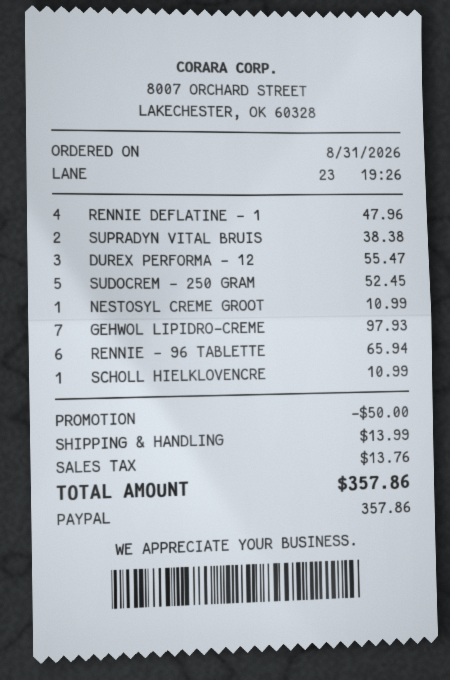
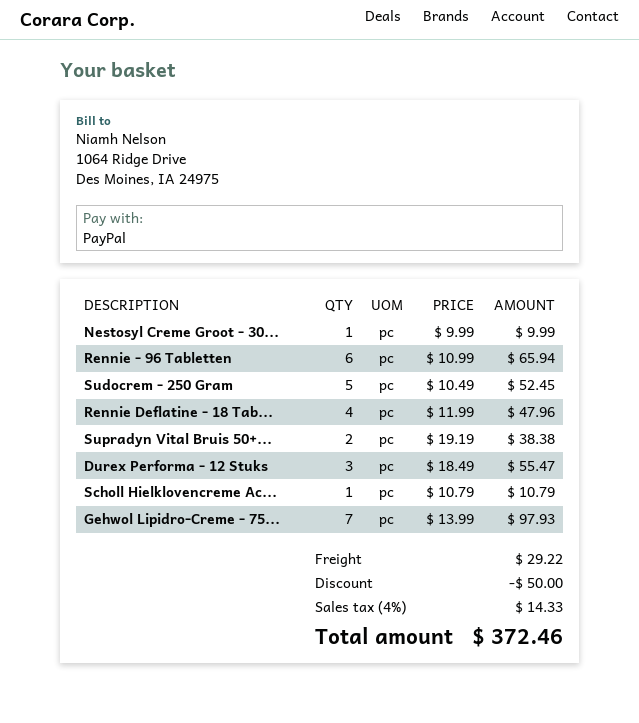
NESTOSYL CREME GROOT: 1 for 10.99 -> 1 for 9.99
SCHOLL HIELKLOVENCRE: 1 for 10.99 -> 1 for 10.79
shipping: 13.99 -> 29.22
tax: 13.76 -> 14.33
total: 357.86 -> 372.46

